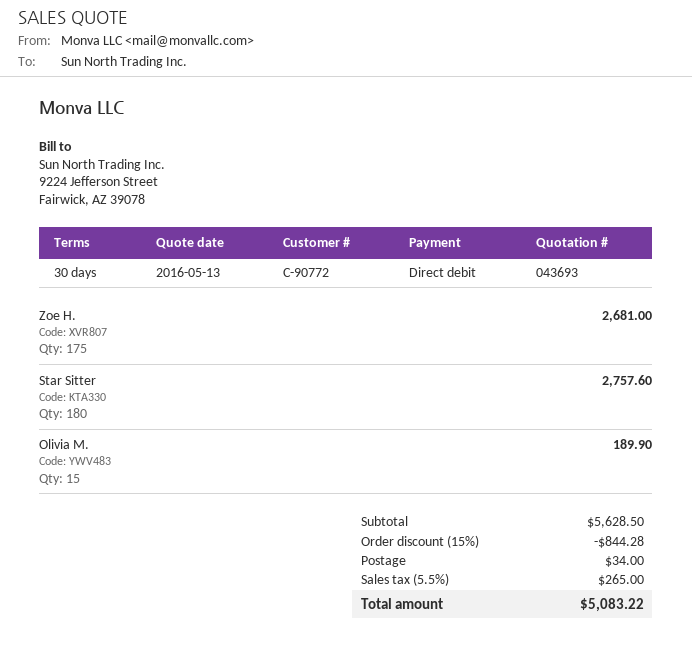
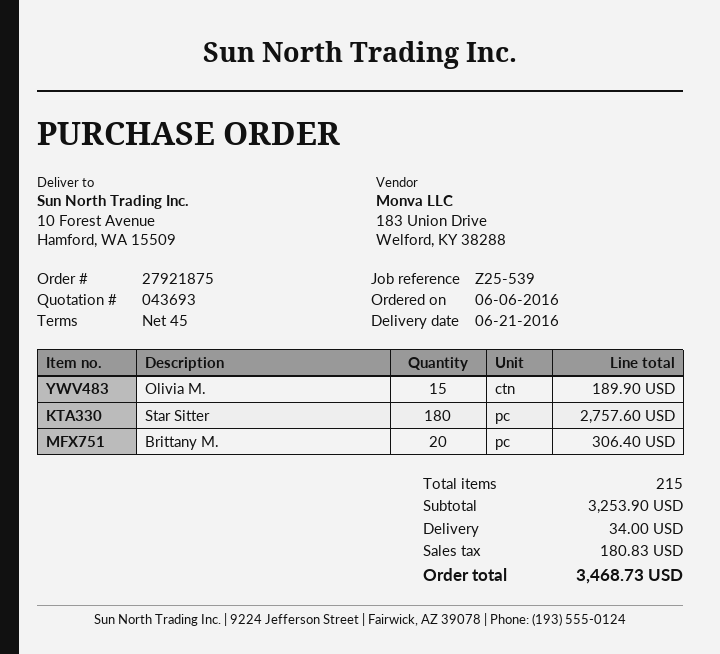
payment terms: 30 days -> 45 days
Zoe H.: 175 for 2681.00 -> none
Brittany M.: none -> 20 for 306.40
subtotal: 5628.50 -> 3253.90
discount: 15% = 844.28 -> none
tax: 265.00 -> 180.83
total: 5083.22 -> 3468.73

